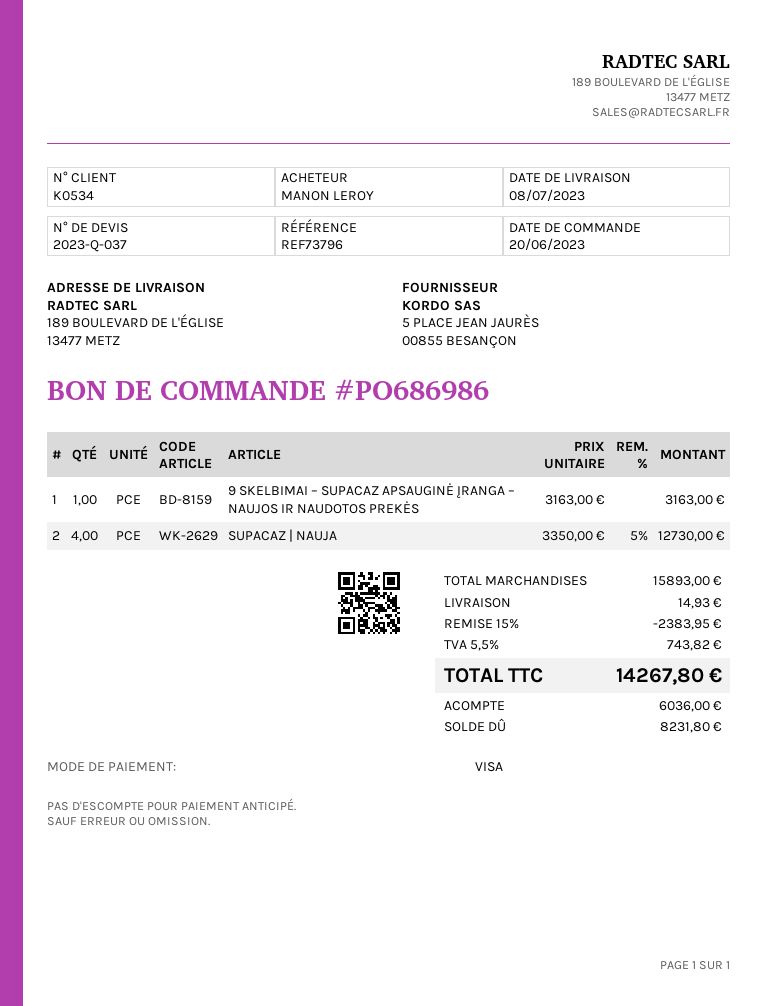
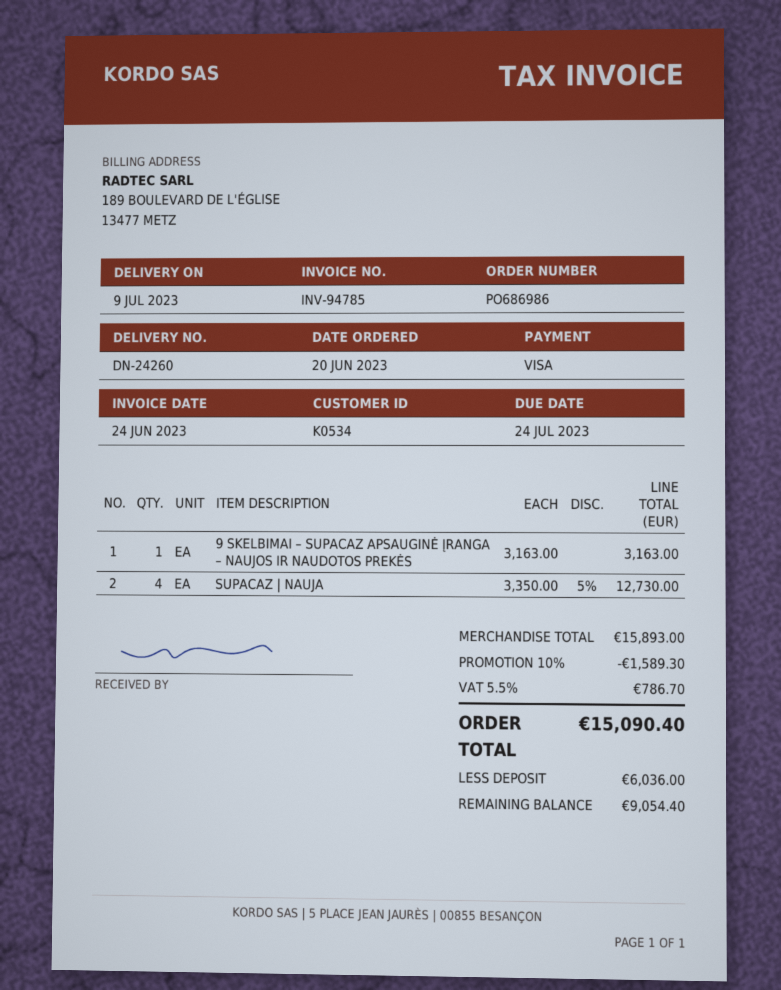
delivery date: 2023-07-08 -> 2023-07-09
discount: 15% = 2383.95 -> 10% = 1589.30
shipping: 14.93 -> none
tax: 5.5% = 743.82 -> 5.5% = 786.70
total: 14267.80 -> 15090.40
balance: 8231.80 -> 9054.40

